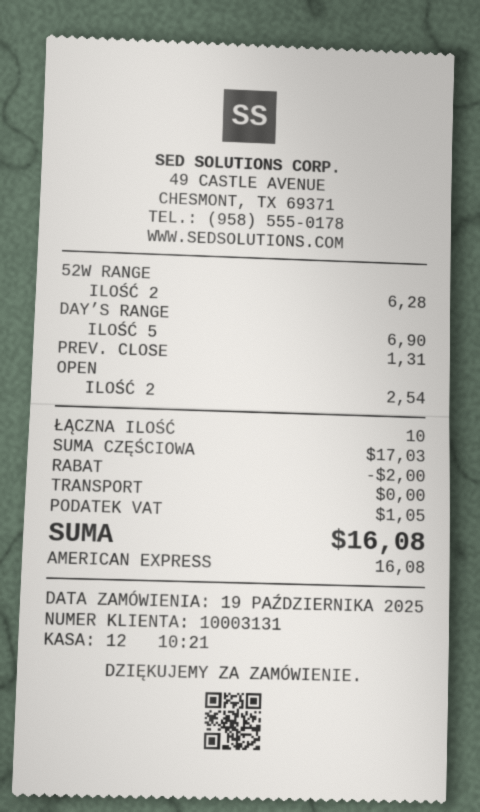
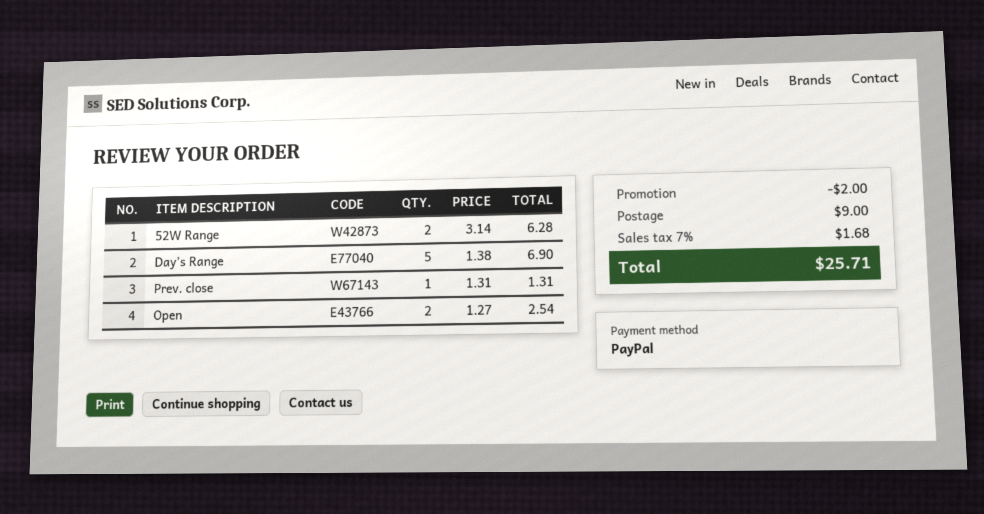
payment method: American Express -> PayPal
shipping: 0.00 -> 9.00
tax: 1.05 -> 1.68
total: 16.08 -> 25.71

